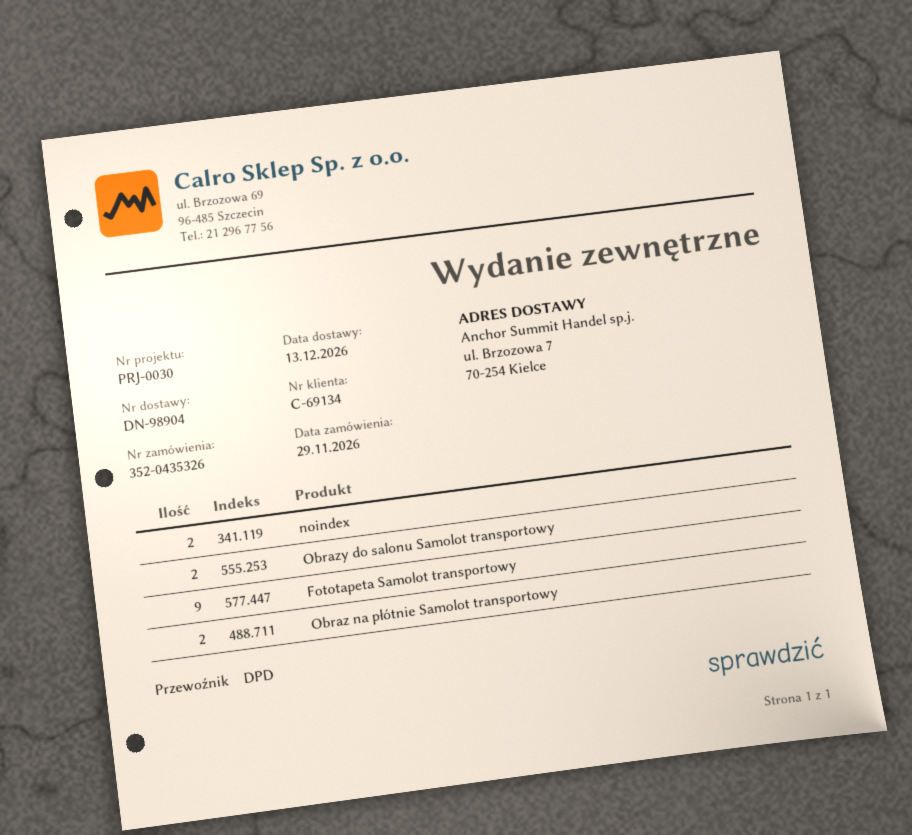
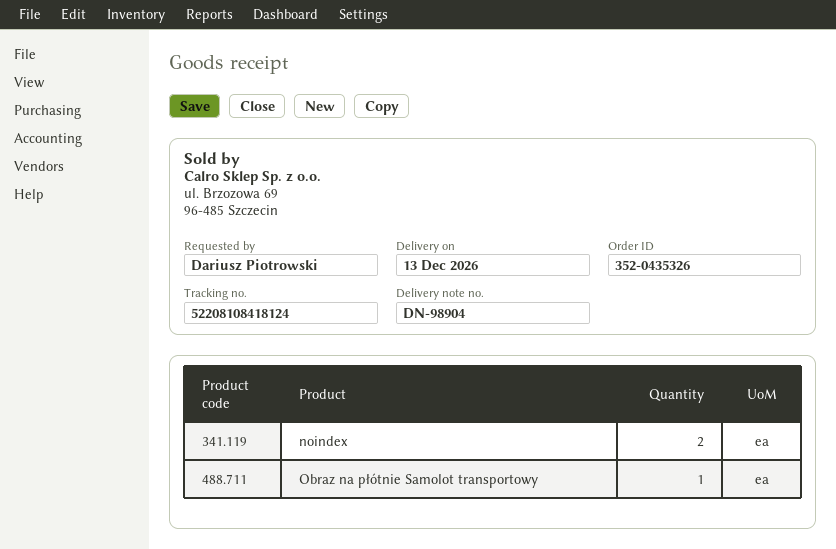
Obrazy do salonu Samolot transportowy: 2 -> none
Fototapeta Samolot transportowy: 9 -> none
Obraz na płótnie Samolot transportowy: 2 -> 1

